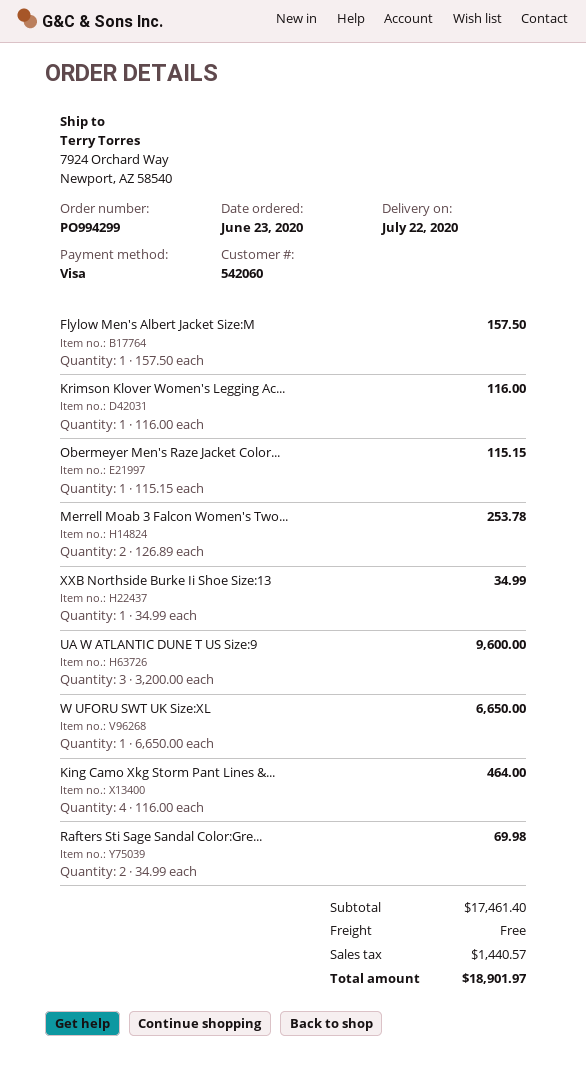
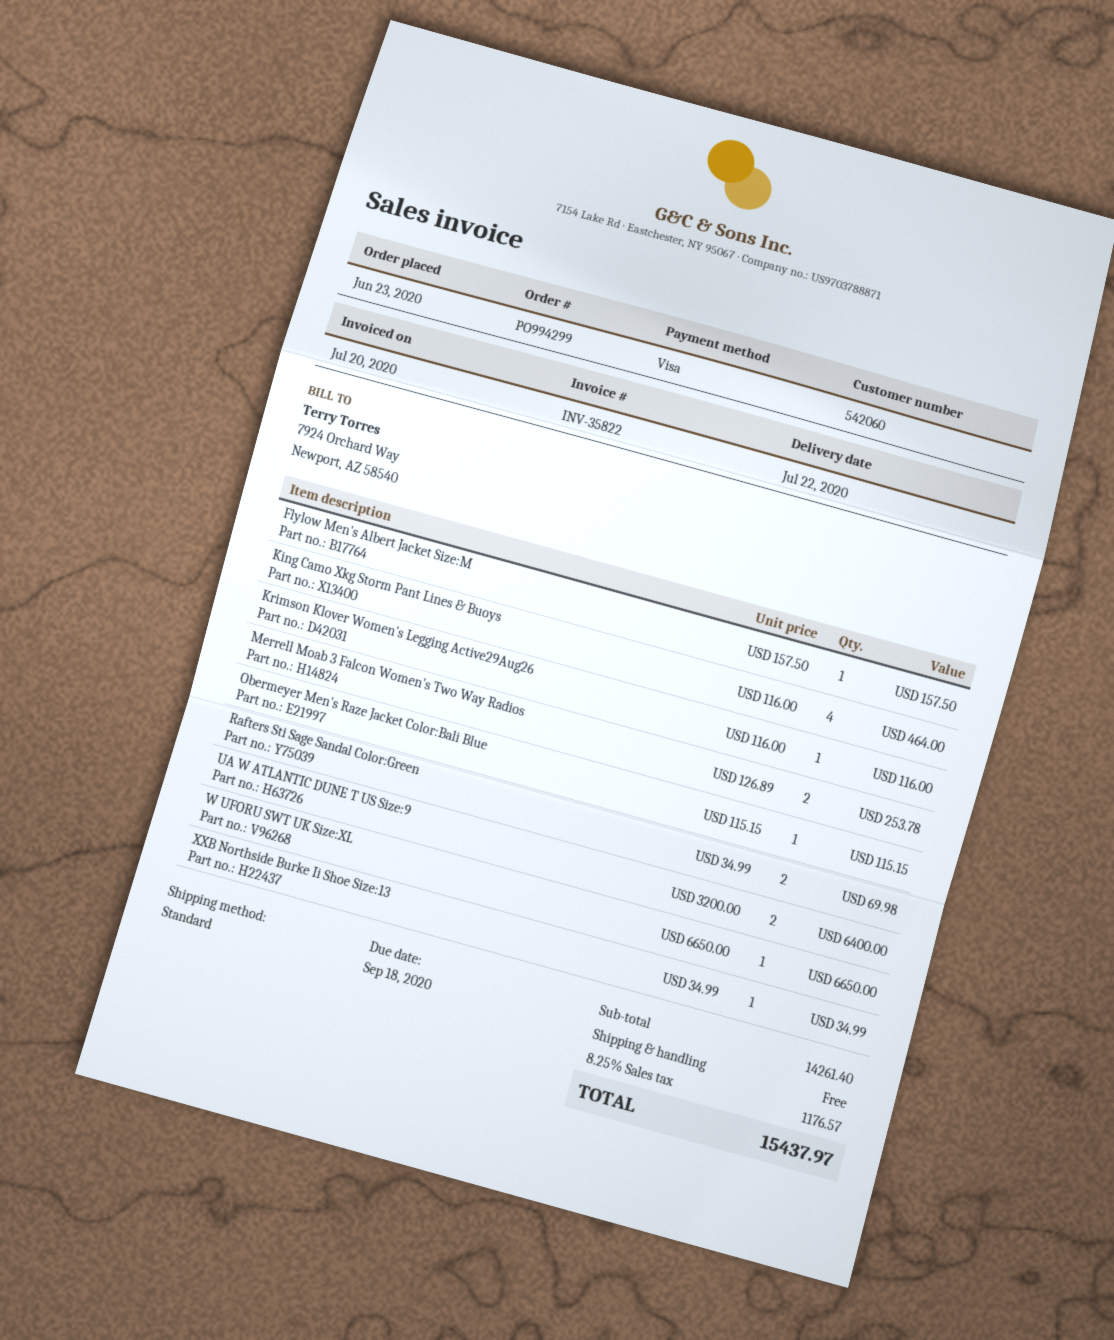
UA W ATLANTIC DUNE T US Size:9: 3 x 3200.00 = 9600.00 -> 2 x 3200.00 = 6400.00
subtotal: 17461.40 -> 14261.40
tax: 1440.57 -> 1176.57
total: 18901.97 -> 15437.97

